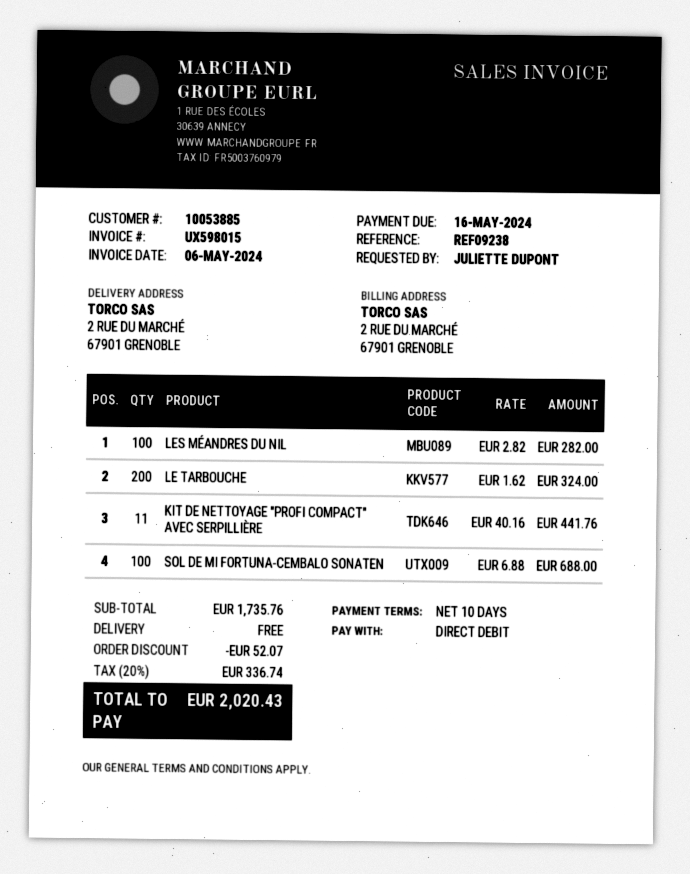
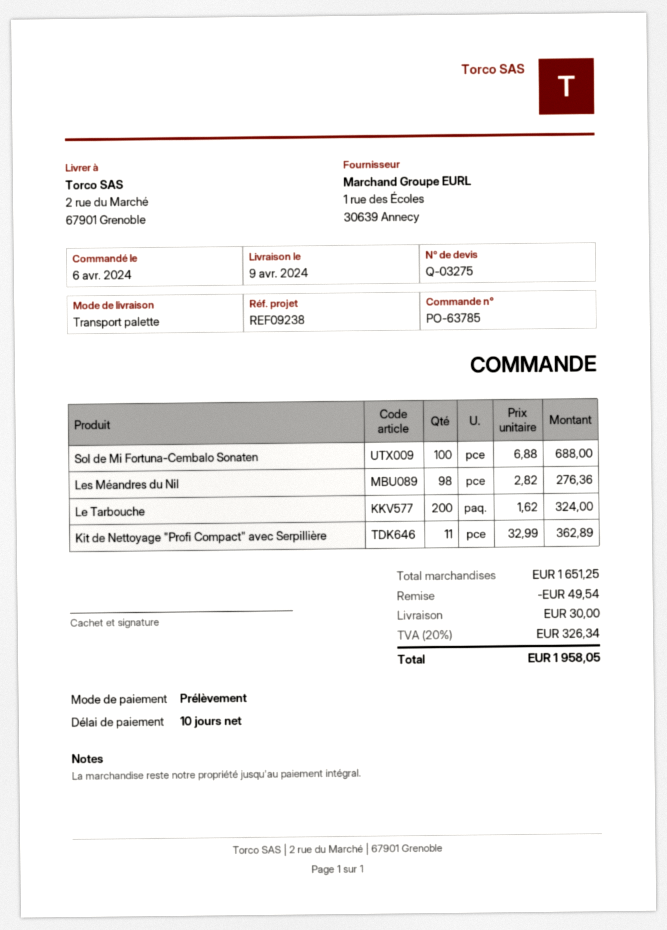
LES MÉANDRES DU NIL: 100 x 2.82 = 282.00 -> 98 x 2.82 = 276.36
KIT DE NETTOYAGE "PROFI COMPACT" AVEC SERPILLIÈRE: 11 x 40.16 = 441.76 -> 11 x 32.99 = 362.89
subtotal: 1735.76 -> 1651.25
discount: 52.07 -> 49.54
shipping: 0.00 -> 30.00
tax: 20% = 336.74 -> 20% = 326.34
total: 2020.43 -> 1958.05

